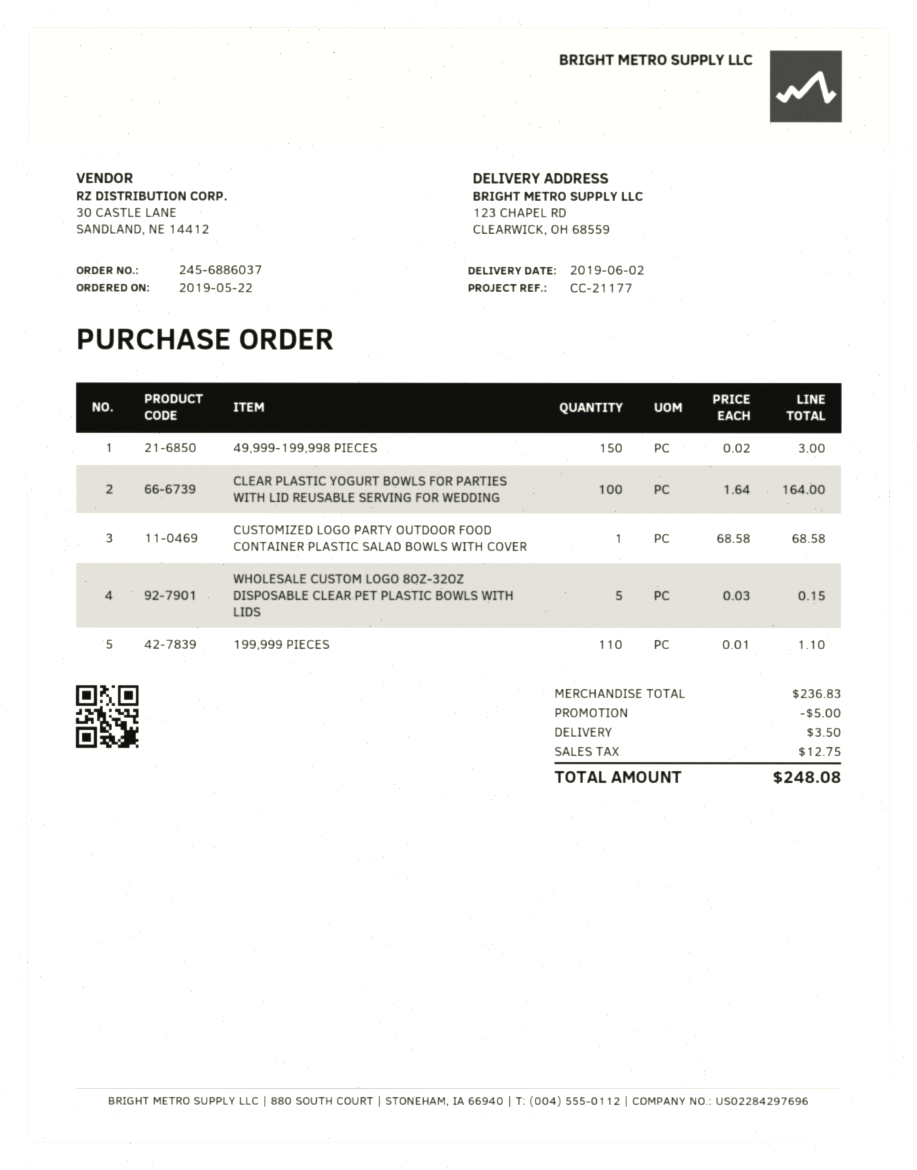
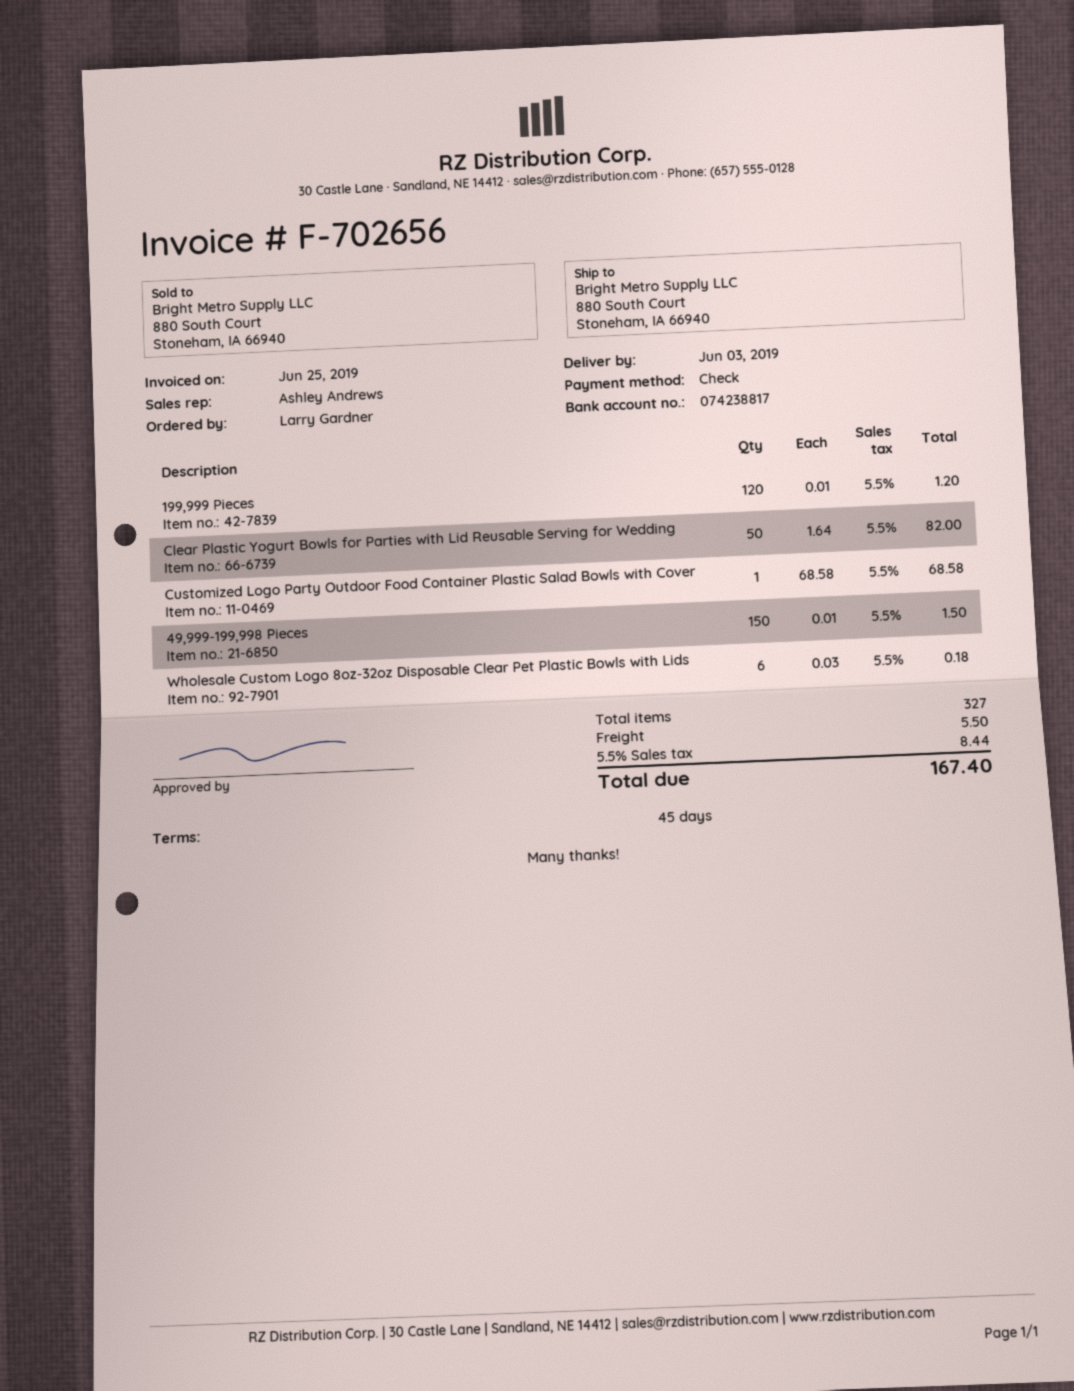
delivery date: 2019-06-02 -> 2019-06-03
ship to: 123 CHAPEL RD, CLEARWICK, OH 68559 -> 880 South Court, Stoneham, IA 66940
49,999-199,998 PIECES: 150 x 0.02 = 3.00 -> 150 x 0.01 = 1.50
CLEAR PLASTIC YOGURT BOWLS FOR PARTIES WITH LID REUSABLE SERVING FOR WEDDING: 100 x 1.64 = 164.00 -> 50 x 1.64 = 82.00
WHOLESALE CUSTOM LOGO 8OZ-32OZ DISPOSABLE CLEAR PET PLASTIC BOWLS WITH LIDS: 5 x 0.03 = 0.15 -> 6 x 0.03 = 0.18
199,999 PIECES: 110 x 0.01 = 1.10 -> 120 x 0.01 = 1.20
discount: 5.00 -> none
shipping: 3.50 -> 5.50
tax: 12.75 -> 8.44
total: 248.08 -> 167.40

